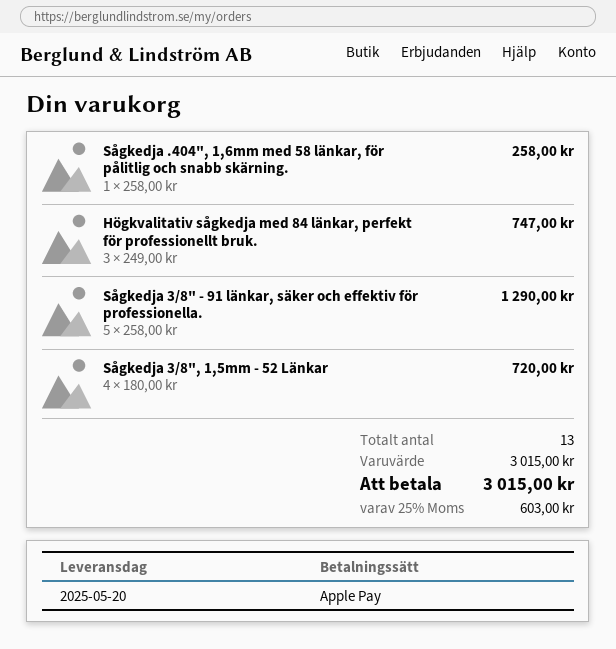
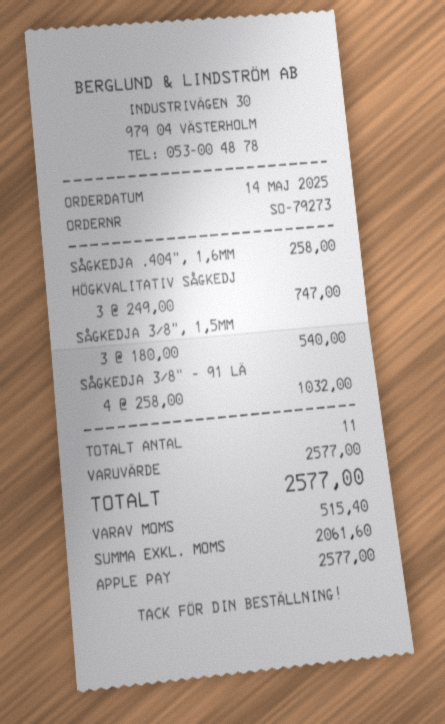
Sågkedja 3/8" - 91 länkar, säker och effektiv för professionella.: 5 x 258.00 = 1290.00 -> 4 x 258.00 = 1032.00
Sågkedja 3/8", 1,5mm - 52 Länkar: 4 x 180.00 = 720.00 -> 3 x 180.00 = 540.00
total quantity: 13 -> 11
subtotal: 3015.00 -> 2577.00
tax: 603.00 -> 515.40
total: 3015.00 -> 2577.00

